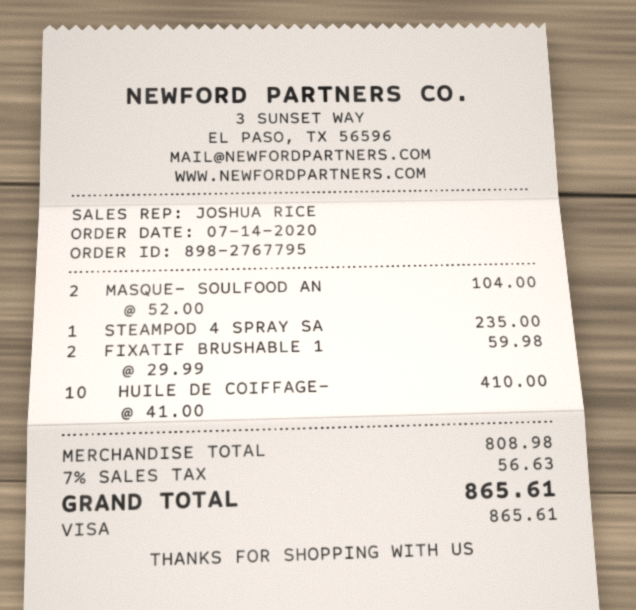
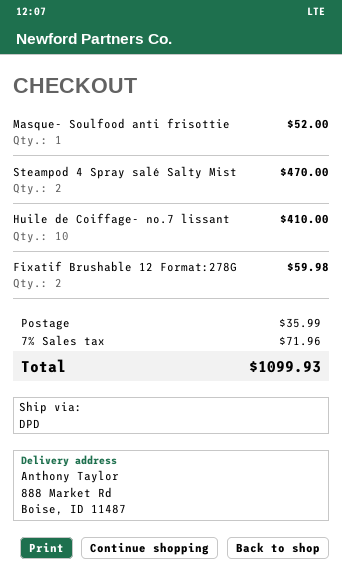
MASQUE- SOULFOOD AN: 2 for 104.00 -> 1 for 52.00
STEAMPOD 4 SPRAY SA: 1 for 235.00 -> 2 for 470.00
shipping: none -> 35.99
tax: 7% = 56.63 -> 7% = 71.96
total: 865.61 -> 1099.93

